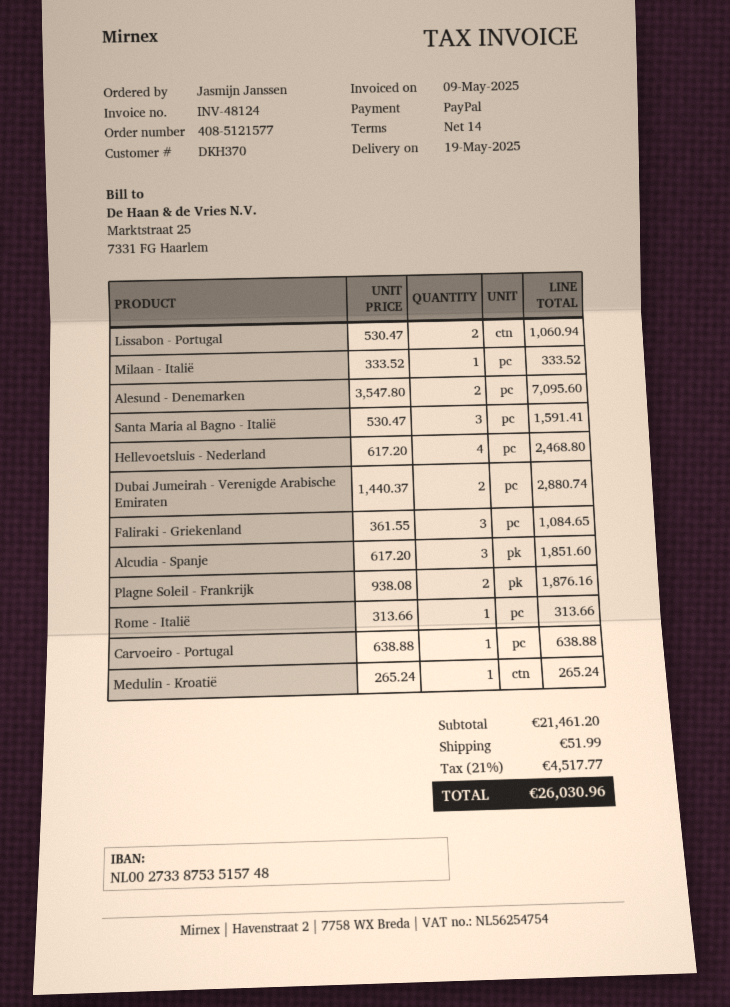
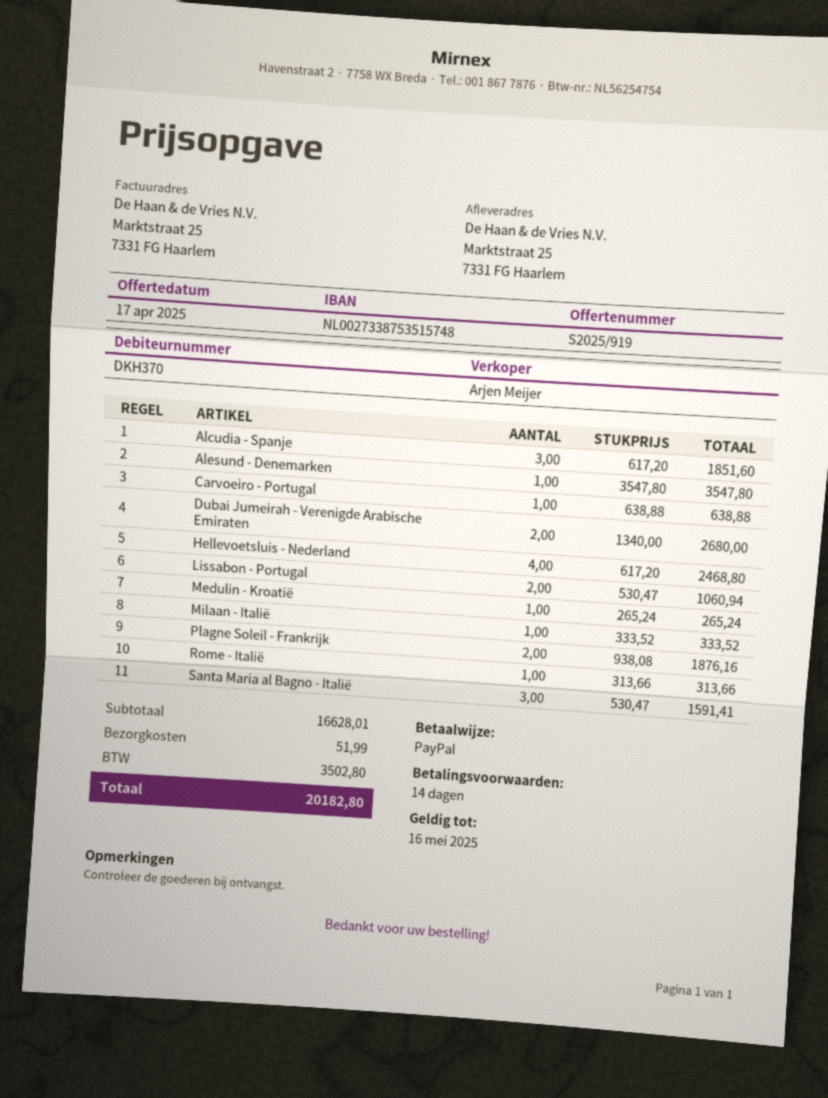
Alesund - Denemarken: 2 x 3547.80 = 7095.60 -> 1 x 3547.80 = 3547.80
Dubai Jumeirah - Verenigde Arabische Emiraten: 2 x 1440.37 = 2880.74 -> 2 x 1340.00 = 2680.00
Faliraki - Griekenland: 3 x 361.55 = 1084.65 -> none
subtotal: 21461.20 -> 16628.01
tax: 4517.77 -> 3502.80
total: 26030.96 -> 20182.80

